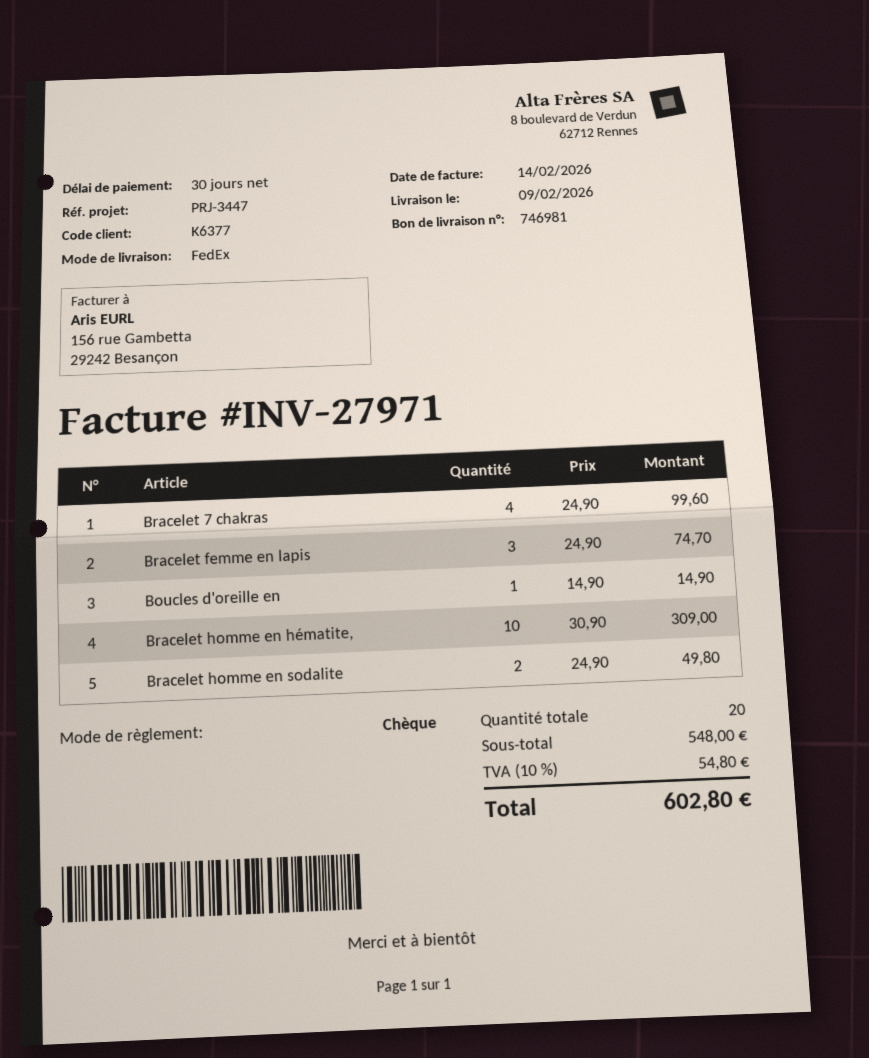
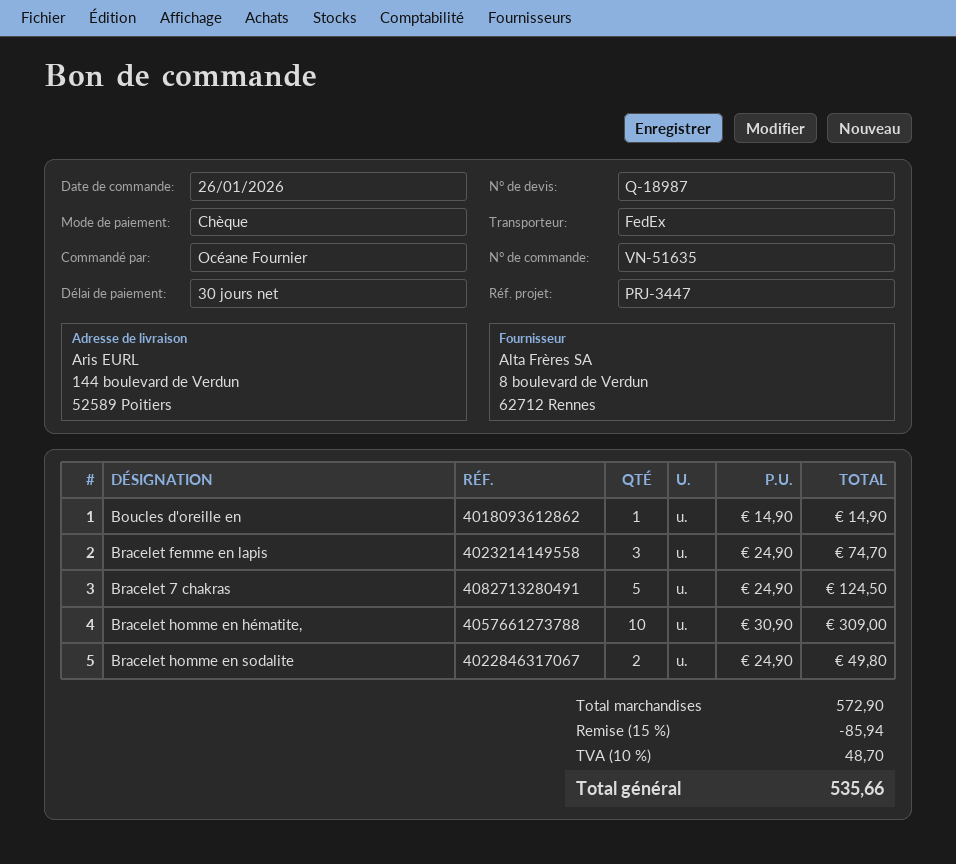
Bracelet 7 chakras: 4 x 24.90 = 99.60 -> 5 x 24.90 = 124.50
subtotal: 548.00 -> 572.90
discount: none -> 15% = 85.94
tax: 10% = 54.80 -> 10% = 48.70
total: 602.80 -> 535.66

